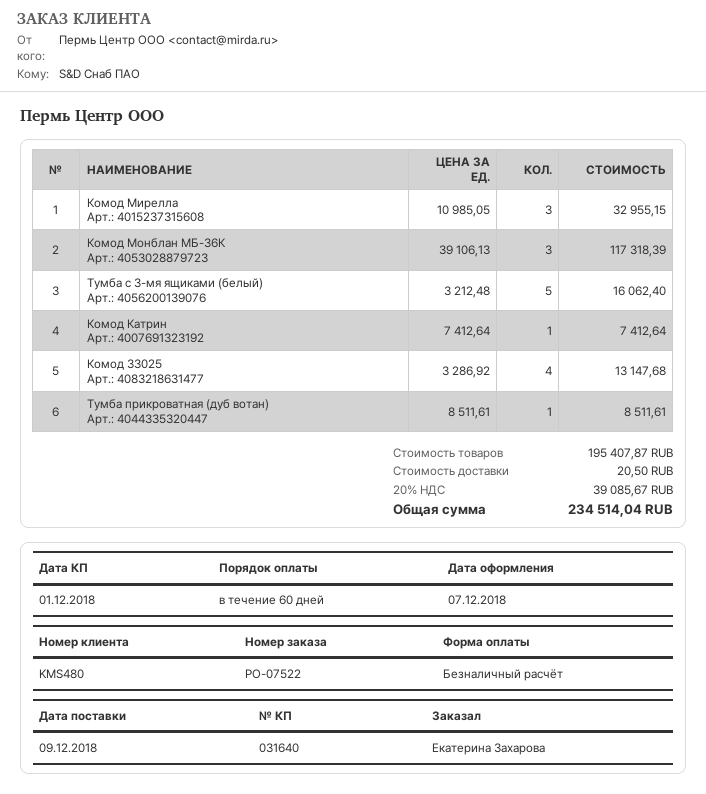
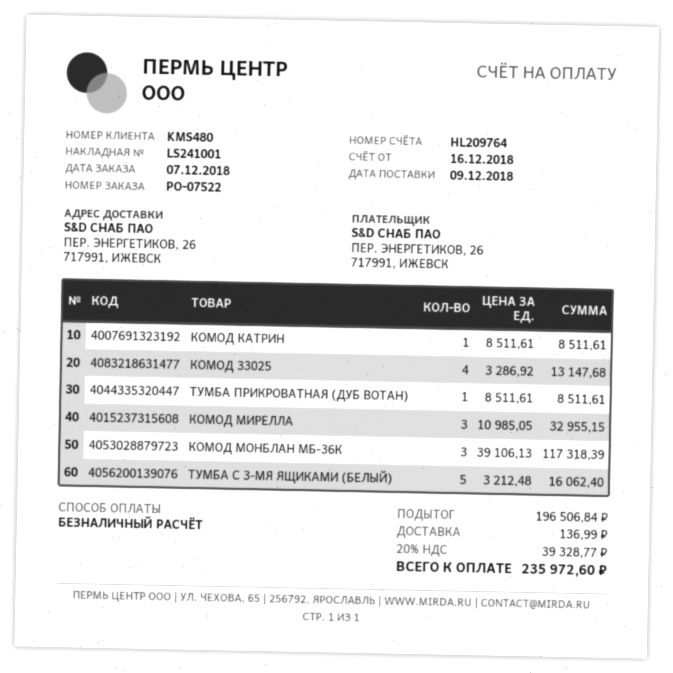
Комод Катрин: 1 x 7412.64 = 7412.64 -> 1 x 8511.61 = 8511.61
subtotal: 195407.87 -> 196506.84
shipping: 20.50 -> 136.99
tax: 20% = 39085.67 -> 20% = 39328.77
total: 234514.04 -> 235972.60

